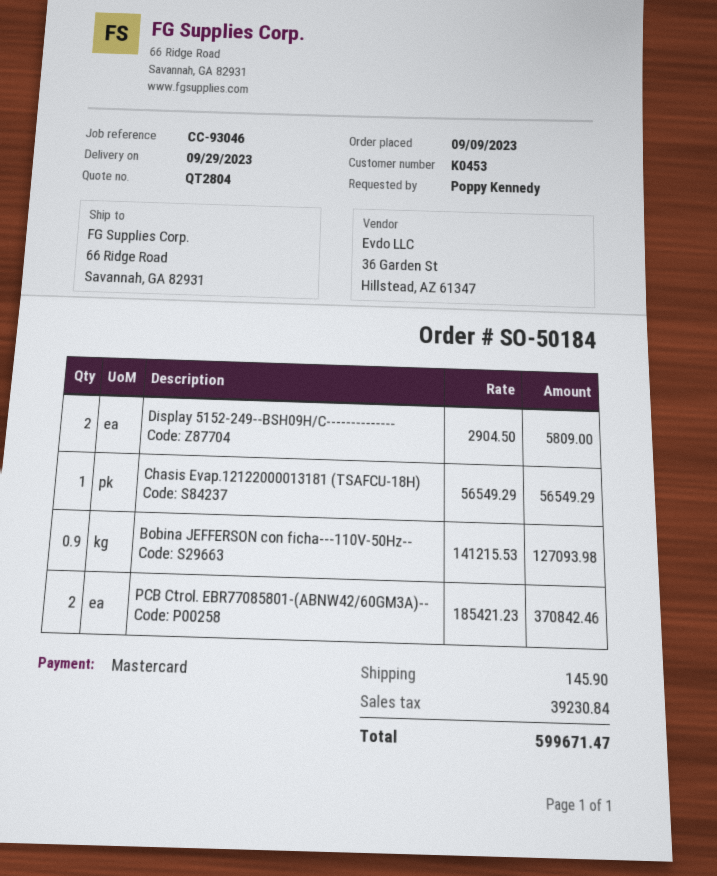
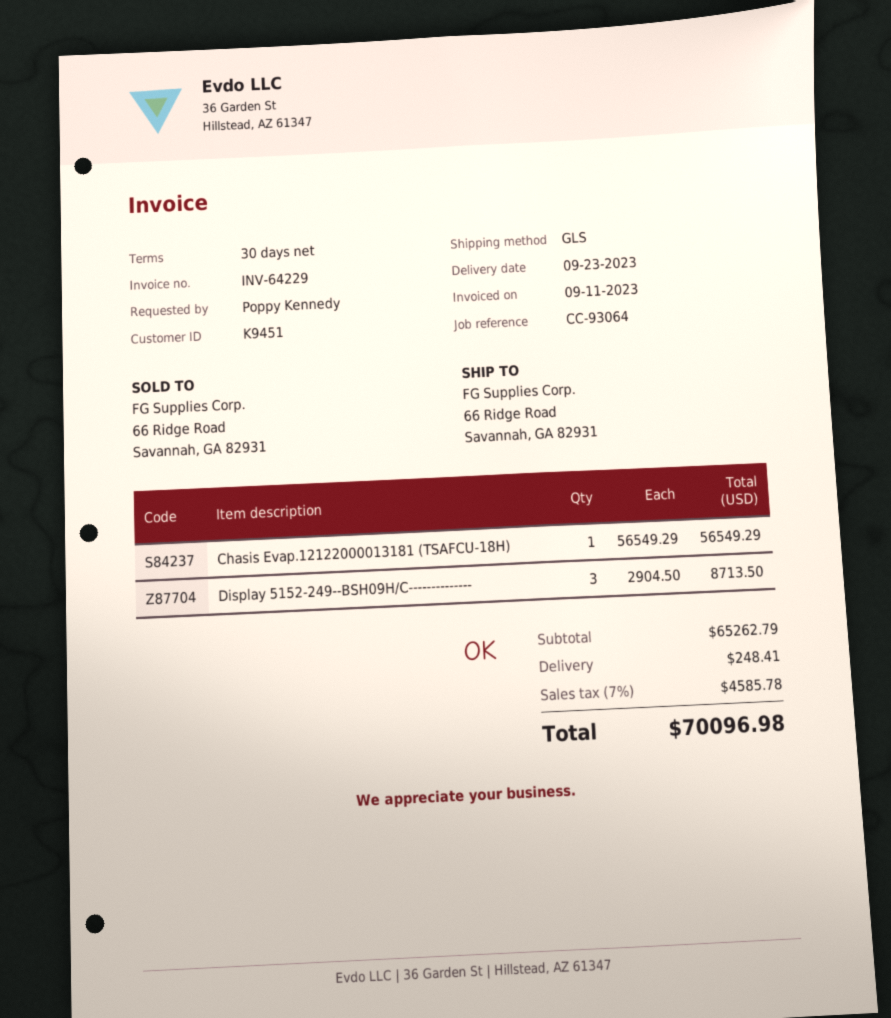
delivery date: 2023-09-29 -> 2023-09-23
customer number: K0453 -> K9451
reference: CC-93046 -> CC-93064
Display 5152-249--BSH09H/C--------------: 2 x 2904.50 = 5809.00 -> 3 x 2904.50 = 8713.50
Bobina JEFFERSON con ficha---110V-50Hz--: 0.9 x 141215.53 = 127093.98 -> none
PCB Ctrol. EBR77085801-(ABNW42/60GM3A)--: 2 x 185421.23 = 370842.46 -> none
shipping: 145.90 -> 248.41
tax: 39230.84 -> 4585.78
total: 599671.47 -> 70096.98

